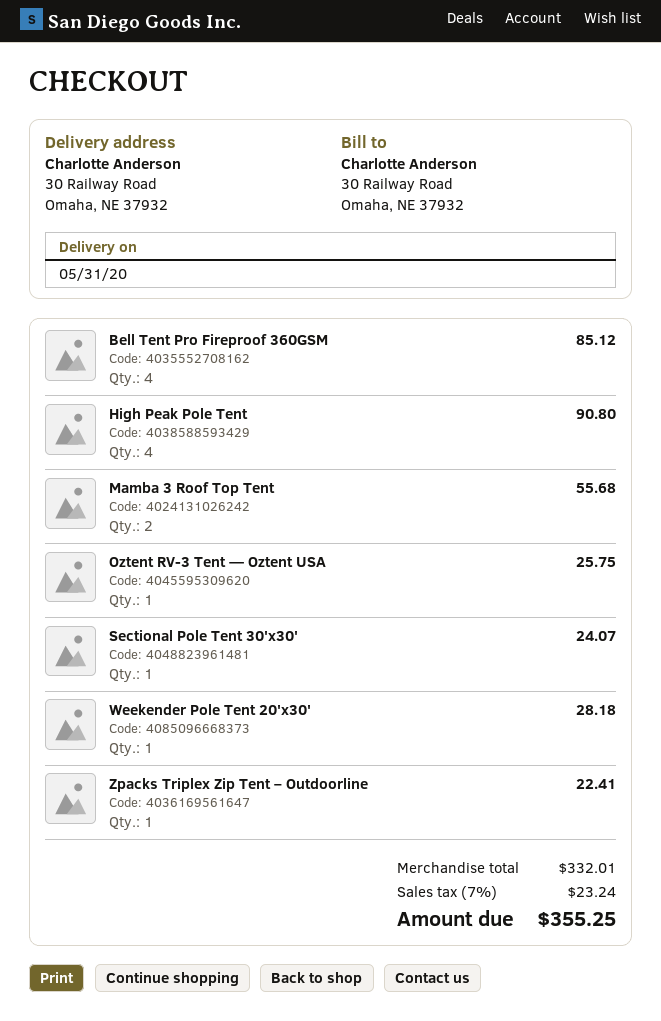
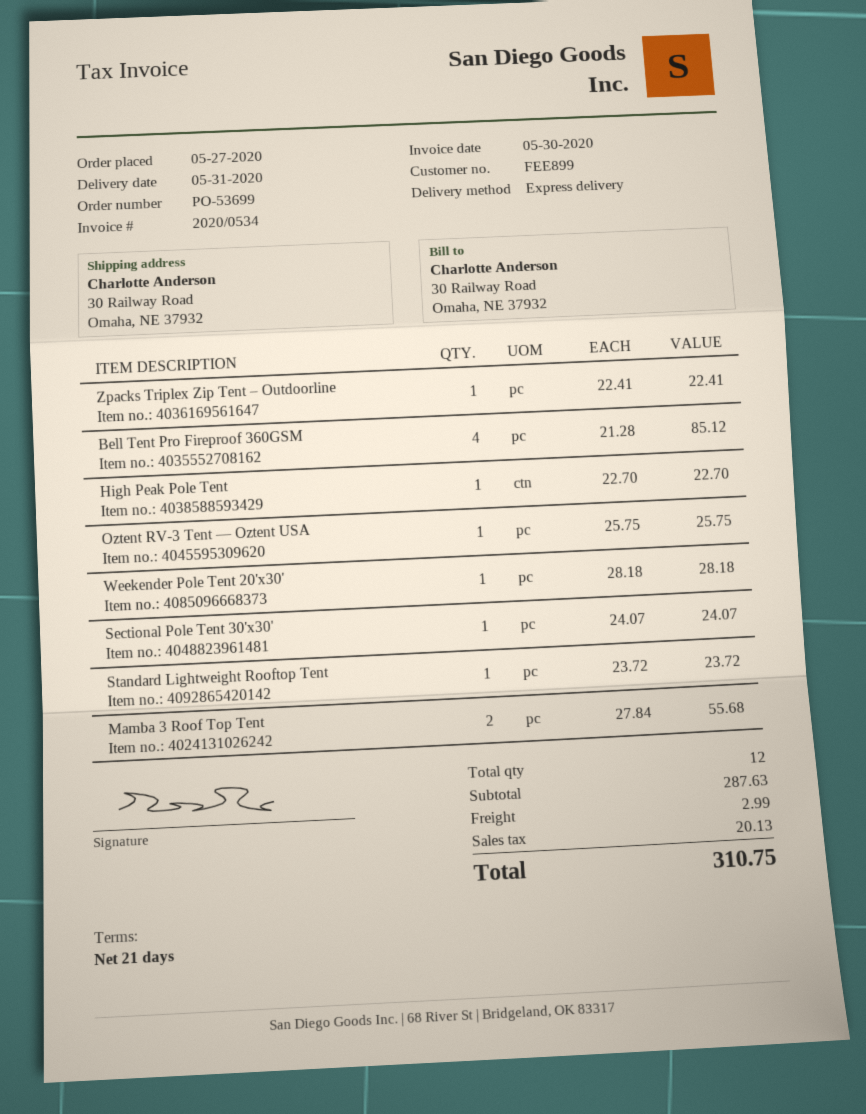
High Peak Pole Tent: 4 for 90.80 -> 1 for 22.70
Standard Lightweight Rooftop Tent: none -> 1 for 23.72
subtotal: 332.01 -> 287.63
shipping: none -> 2.99
tax: 23.24 -> 20.13
total: 355.25 -> 310.75

